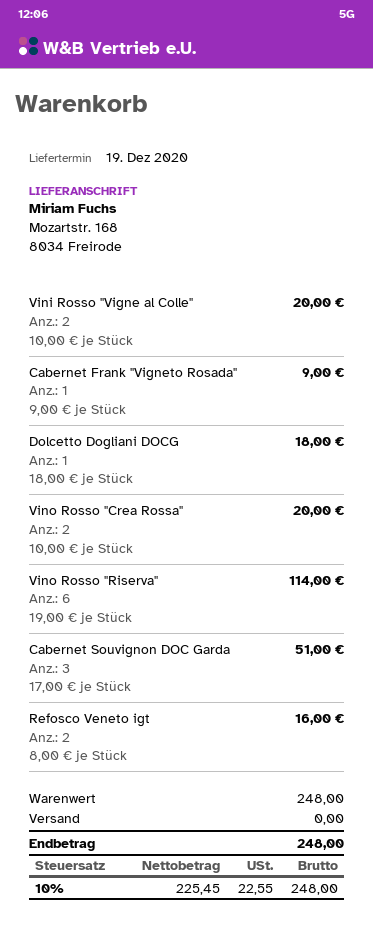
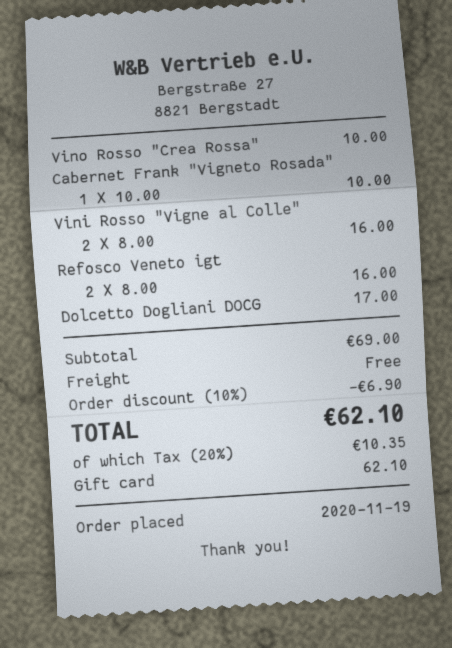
Vini Rosso "Vigne al Colle": 2 x 10.00 = 20.00 -> 2 x 8.00 = 16.00
Cabernet Frank "Vigneto Rosada": 1 x 9.00 = 9.00 -> 1 x 10.00 = 10.00
Dolcetto Dogliani DOCG: 1 x 18.00 = 18.00 -> 1 x 17.00 = 17.00
Vino Rosso "Crea Rossa": 2 x 10.00 = 20.00 -> 1 x 10.00 = 10.00
Vino Rosso "Riserva": 6 x 19.00 = 114.00 -> none
Cabernet Souvignon DOC Garda: 3 x 17.00 = 51.00 -> none
subtotal: 248.00 -> 69.00
discount: none -> 10% = 6.90
tax: 10% = 22.55 -> 20% = 10.35
total: 248.00 -> 62.10

